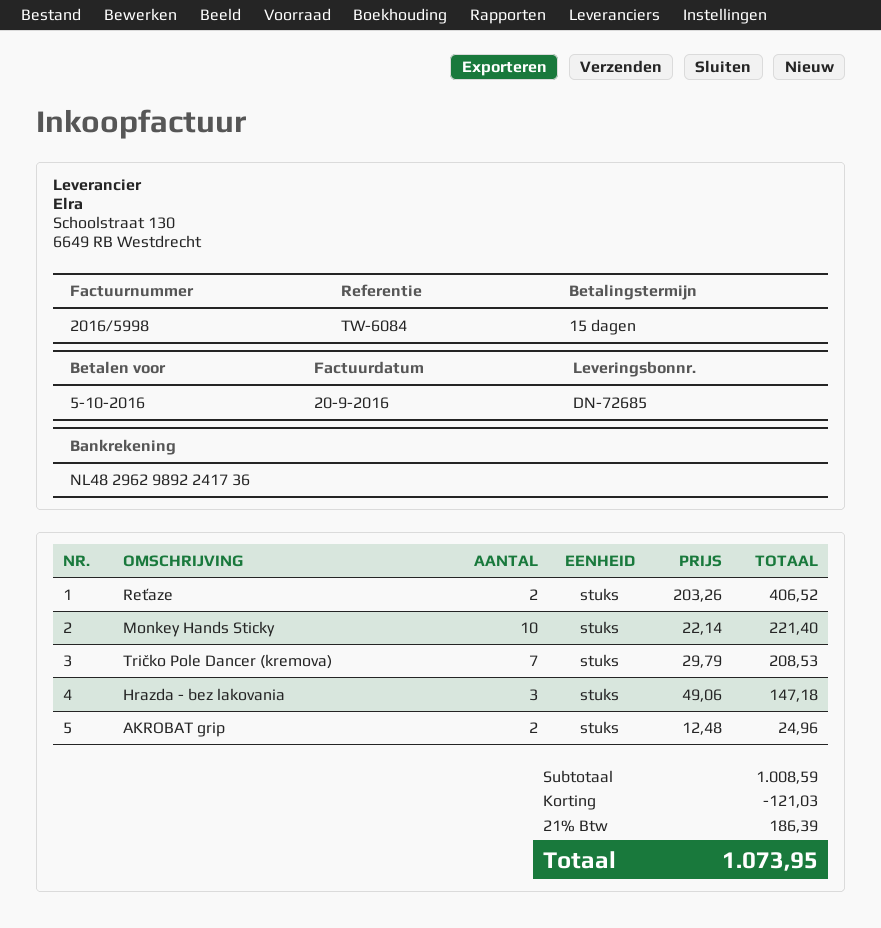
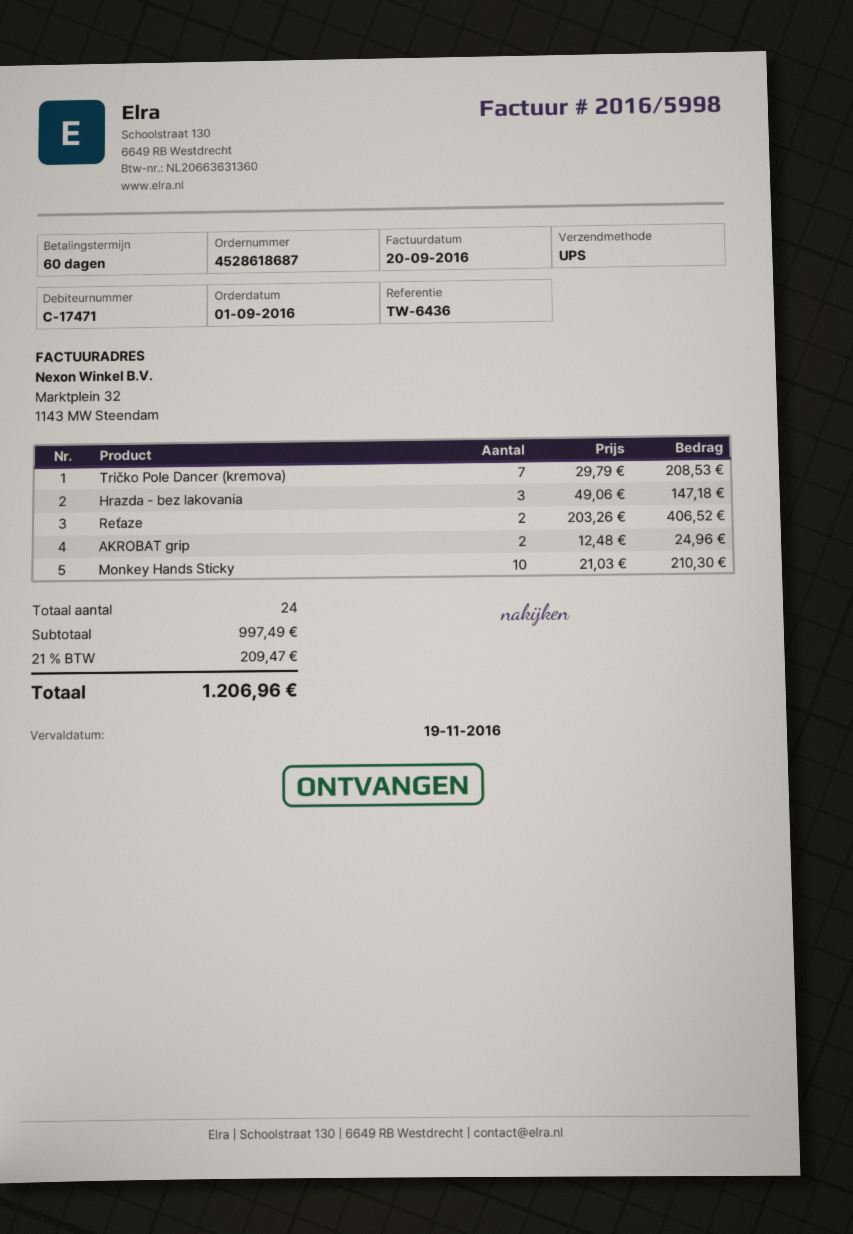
payment terms: 15 days -> 60 days
due date: 2016-10-05 -> 2016-11-19
reference: TW-6084 -> TW-6436
Monkey Hands Sticky: 10 x 22.14 = 221.40 -> 10 x 21.03 = 210.30
subtotal: 1008.59 -> 997.49
discount: 121.03 -> none
tax: 21% = 186.39 -> 21% = 209.47
total: 1073.95 -> 1206.96

